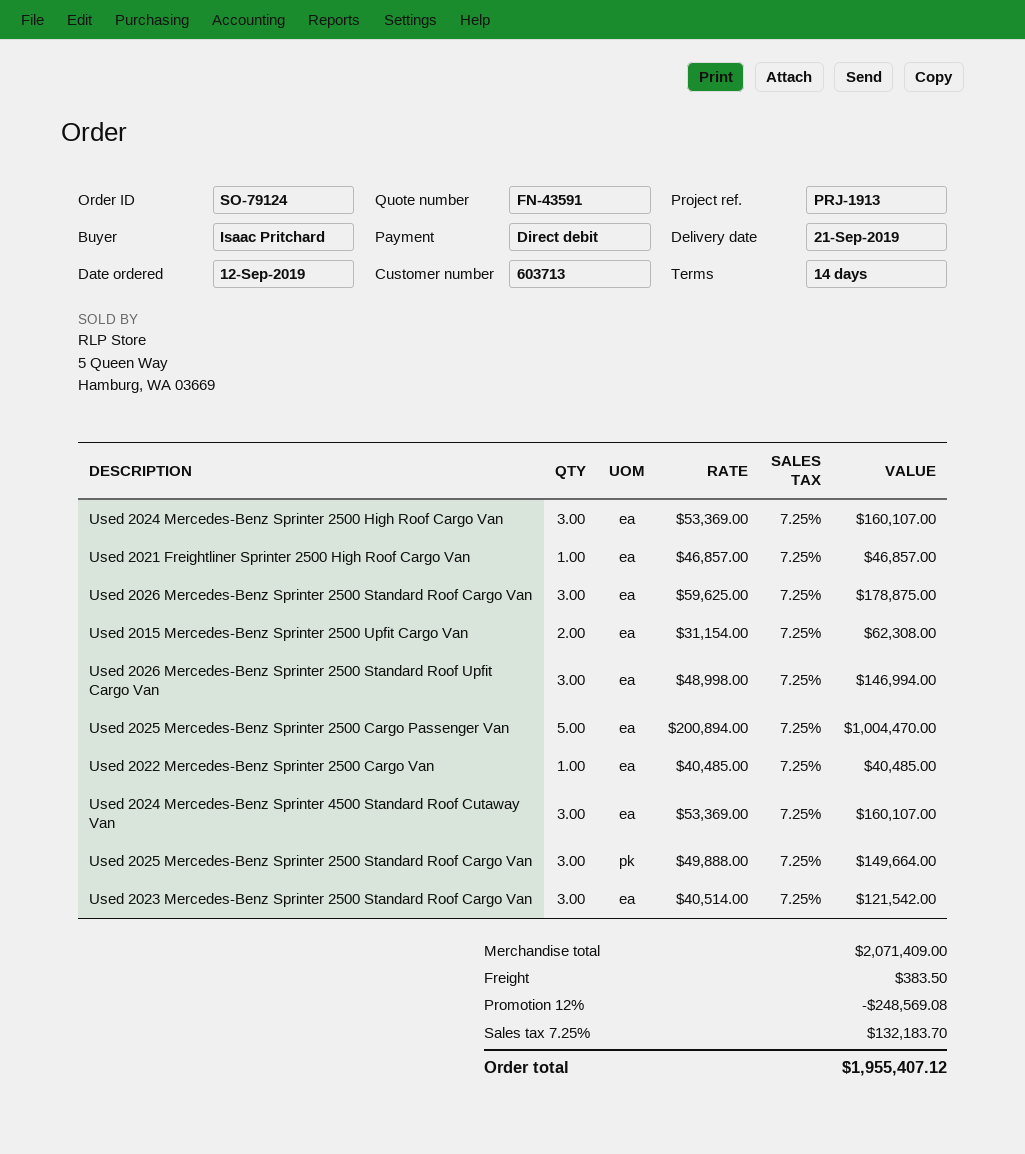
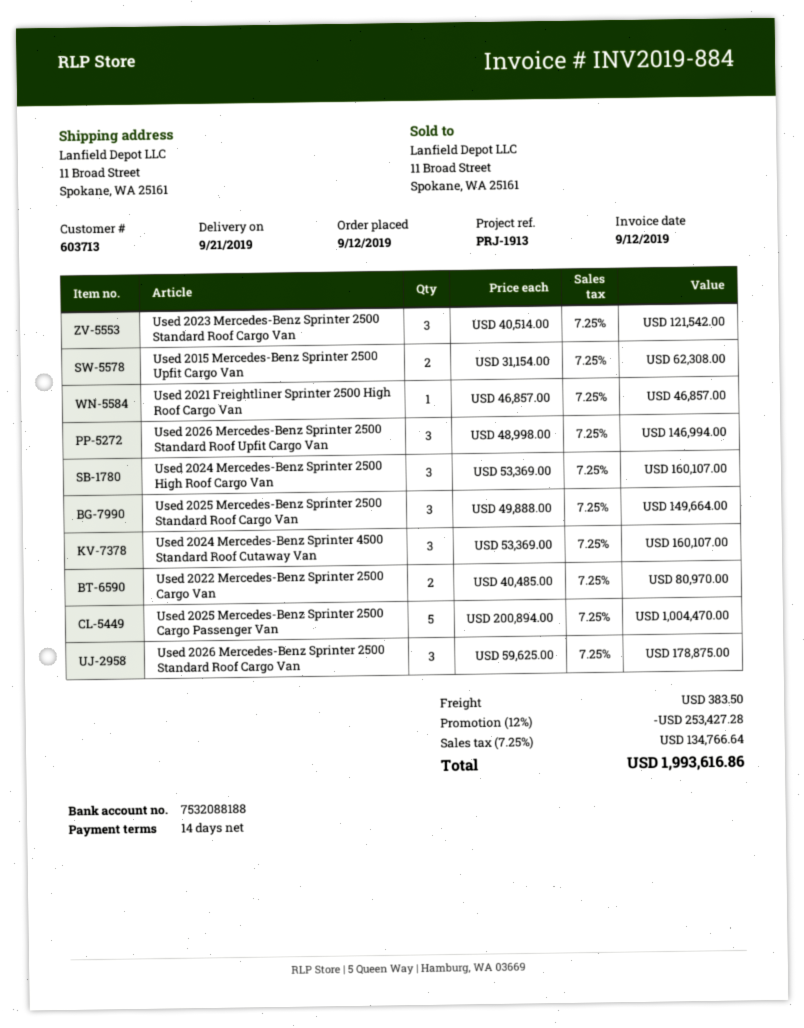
Used 2022 Mercedes-Benz Sprinter 2500 Cargo Van: 1 x 40485.00 = 40485.00 -> 2 x 40485.00 = 80970.00
discount: 12% = 248569.08 -> 12% = 253427.28
tax: 7.25% = 132183.70 -> 7.25% = 134766.64
total: 1955407.12 -> 1993616.86

